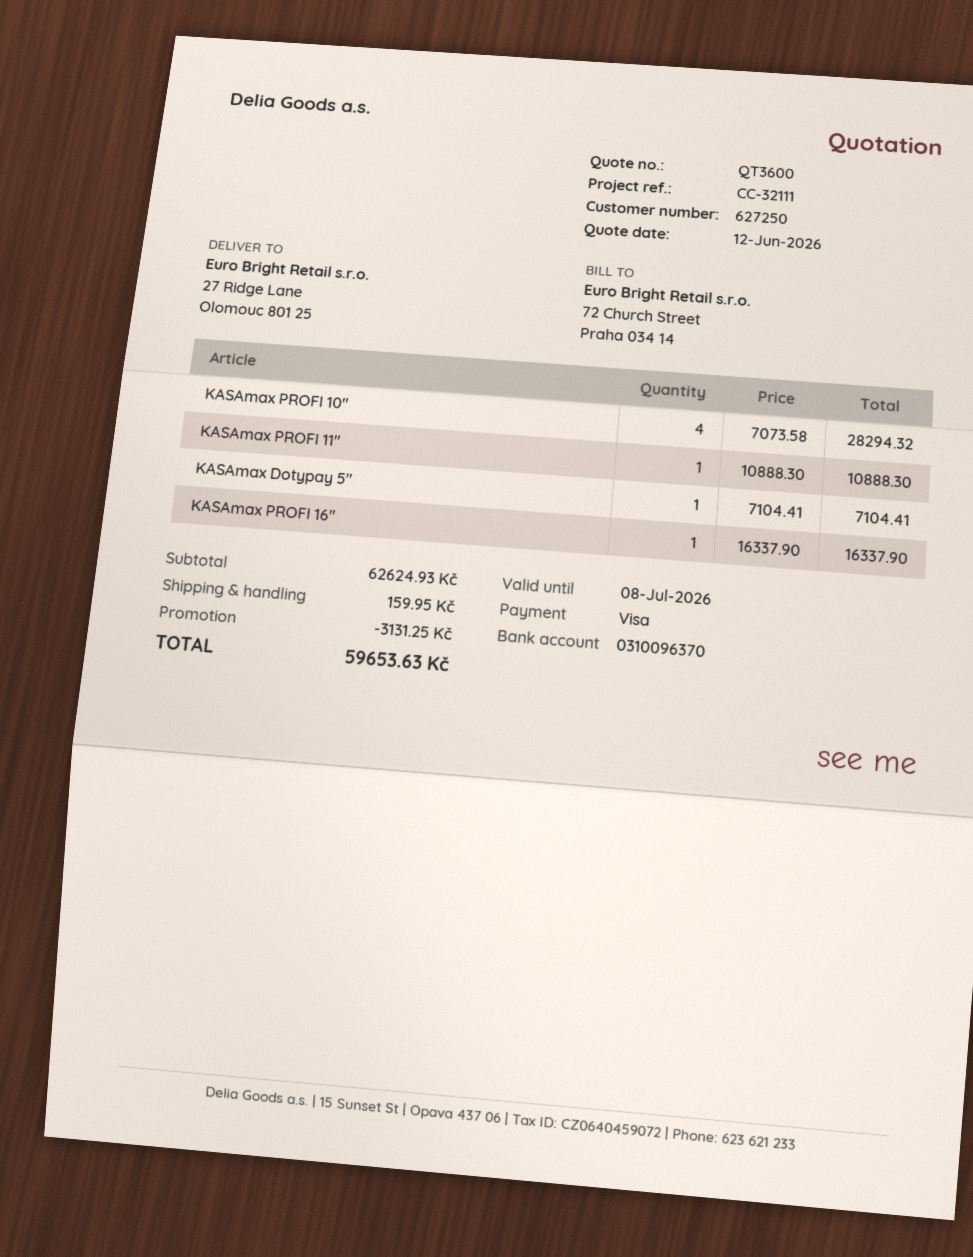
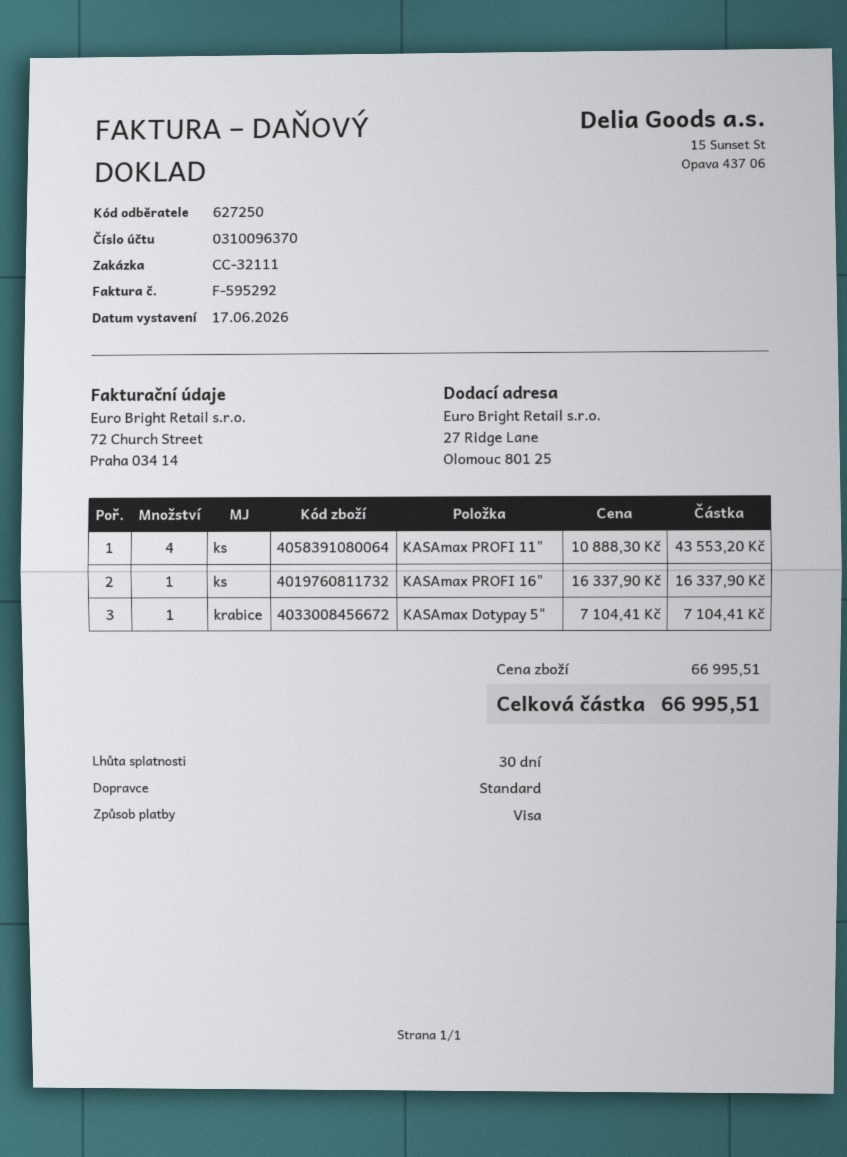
KASAmax PROFI 10": 4 x 7073.58 = 28294.32 -> none
KASAmax PROFI 11": 1 x 10888.30 = 10888.30 -> 4 x 10888.30 = 43553.20
subtotal: 62624.93 -> 66995.51
discount: 3131.25 -> none
shipping: 159.95 -> none
total: 59653.63 -> 66995.51

